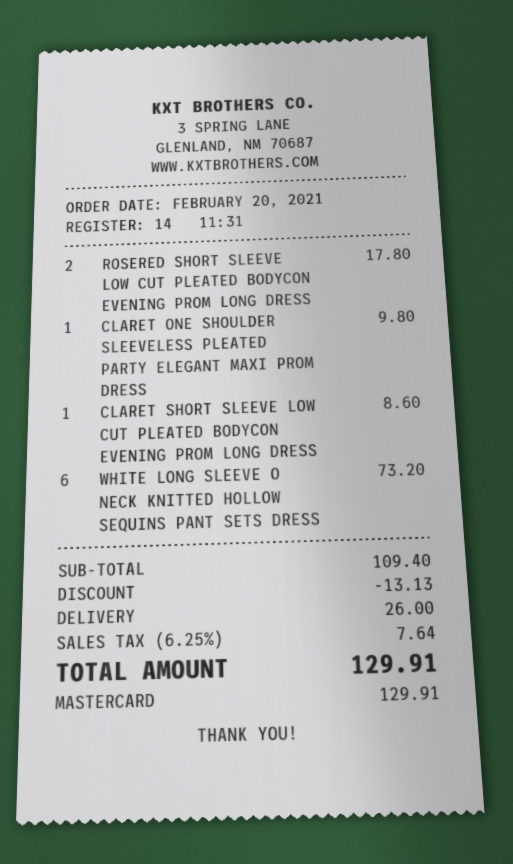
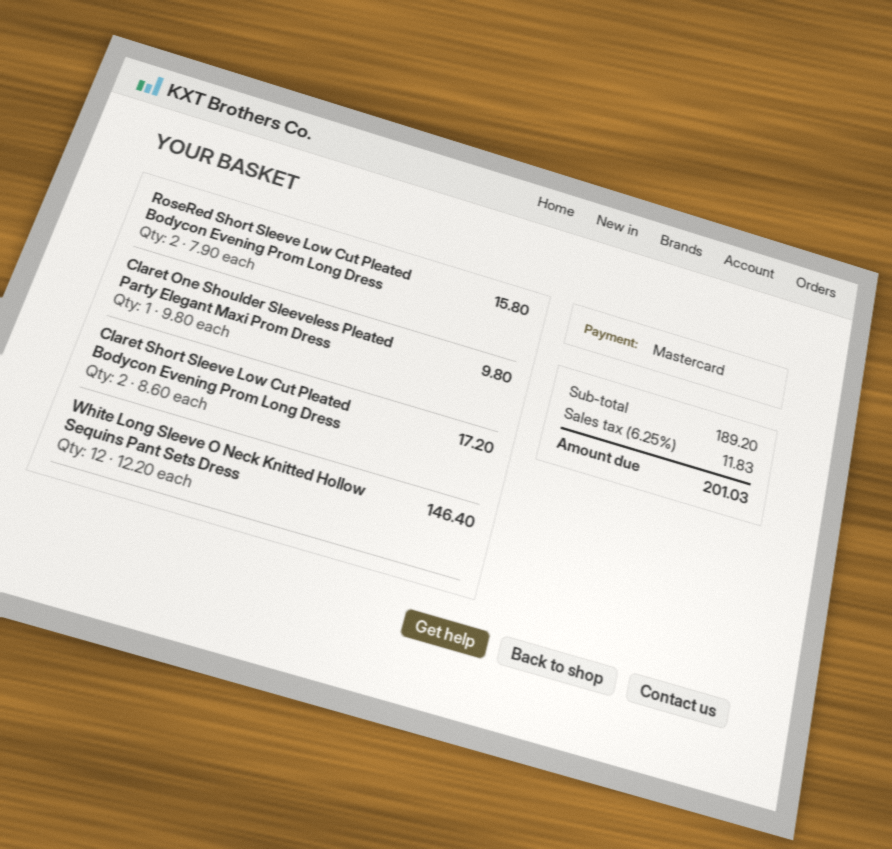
ROSERED SHORT SLEEVE LOW CUT PLEATED BODYCON EVENING PROM LONG DRESS: 2 for 17.80 -> 2 for 15.80
CLARET SHORT SLEEVE LOW CUT PLEATED BODYCON EVENING PROM LONG DRESS: 1 for 8.60 -> 2 for 17.20
WHITE LONG SLEEVE O NECK KNITTED HOLLOW SEQUINS PANT SETS DRESS: 6 for 73.20 -> 12 for 146.40
subtotal: 109.40 -> 189.20
discount: 13.13 -> none
shipping: 26.00 -> none
tax: 6.25% = 7.64 -> 6.25% = 11.83
total: 129.91 -> 201.03

